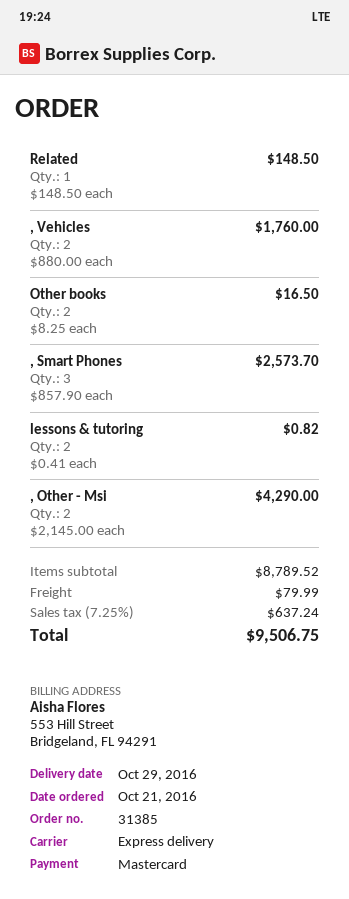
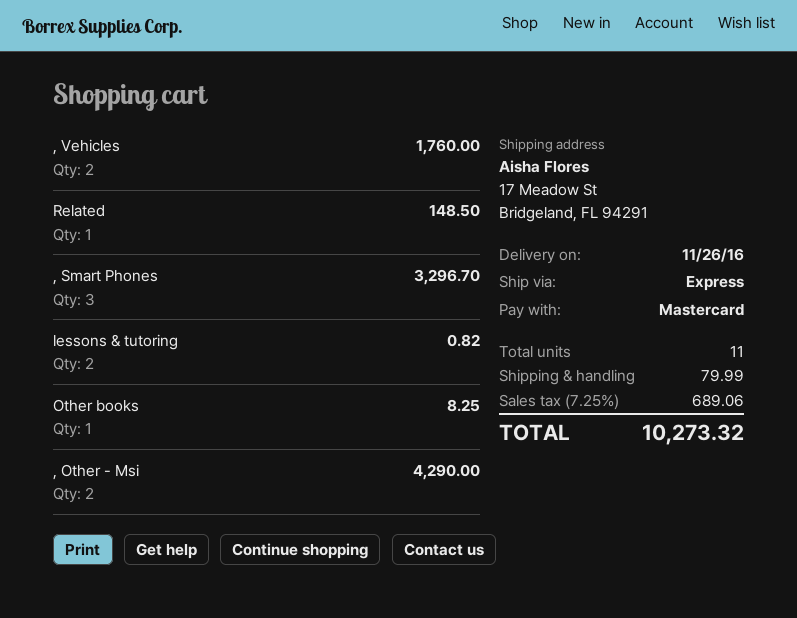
delivery date: 2016-10-29 -> 2016-11-26
Other books: 2 for 16.50 -> 1 for 8.25
, Smart Phones: 3 for 2573.70 -> 3 for 3296.70
tax: 7.25% = 637.24 -> 7.25% = 689.06
total: 9506.75 -> 10273.32

